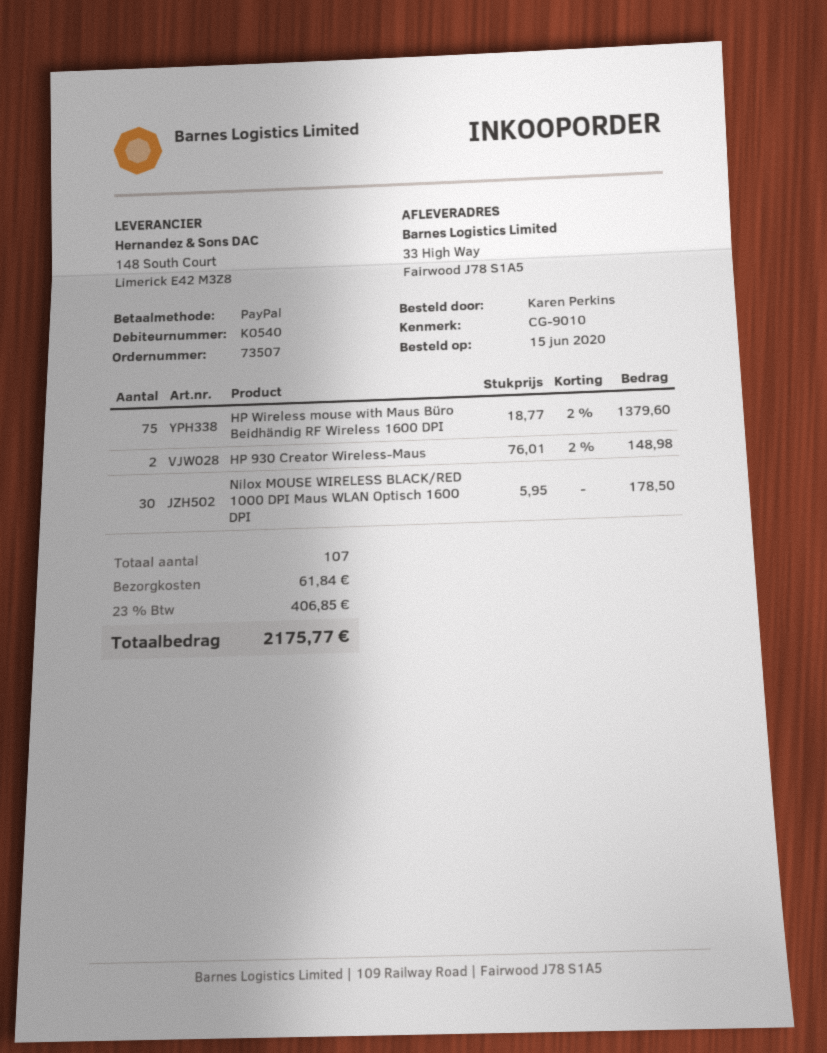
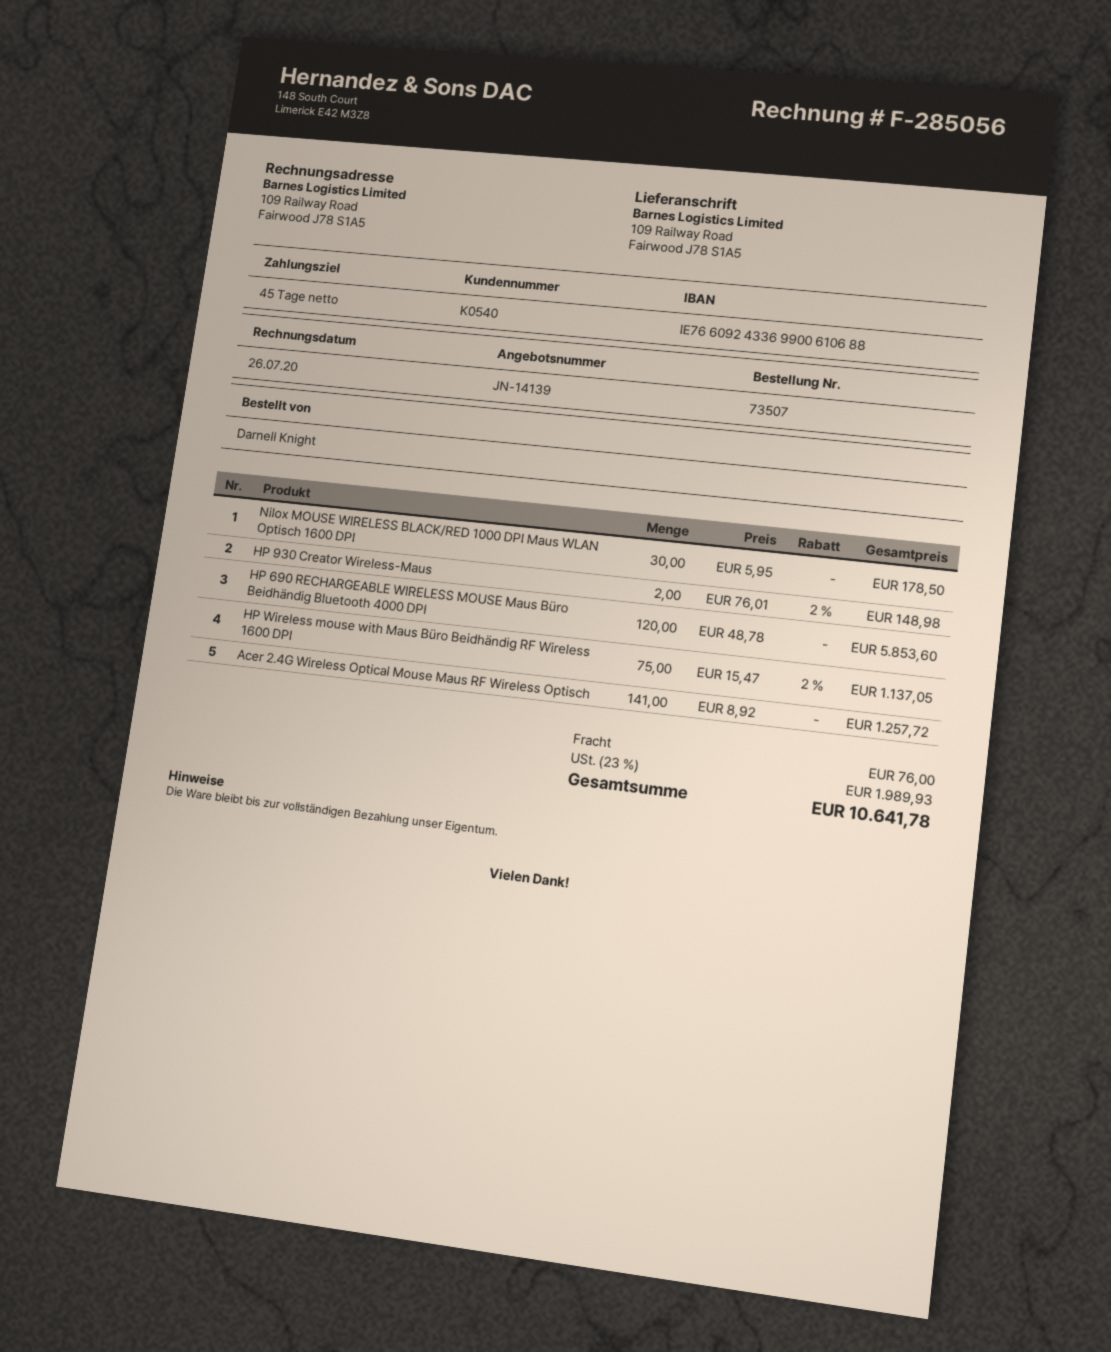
ordered by: Karen Perkins -> Darnell Knight
ship to: 33 High Way, Fairwood J78 S1A5 -> 109 Railway Road, Fairwood J78 S1A5
HP Wireless mouse with Maus Büro Beidhändig RF Wireless 1600 DPI: 75 x 18.77 - 2% = 1379.60 -> 75 x 15.47 - 2% = 1137.05
HP 690 RECHARGEABLE WIRELESS MOUSE Maus Büro Beidhändig Bluetooth 4000 DPI: none -> 120 x 48.78 = 5853.60
Acer 2.4G Wireless Optical Mouse Maus RF Wireless Optisch: none -> 141 x 8.92 = 1257.72
shipping: 61.84 -> 76.00
tax: 23% = 406.85 -> 23% = 1989.93
total: 2175.77 -> 10641.78

